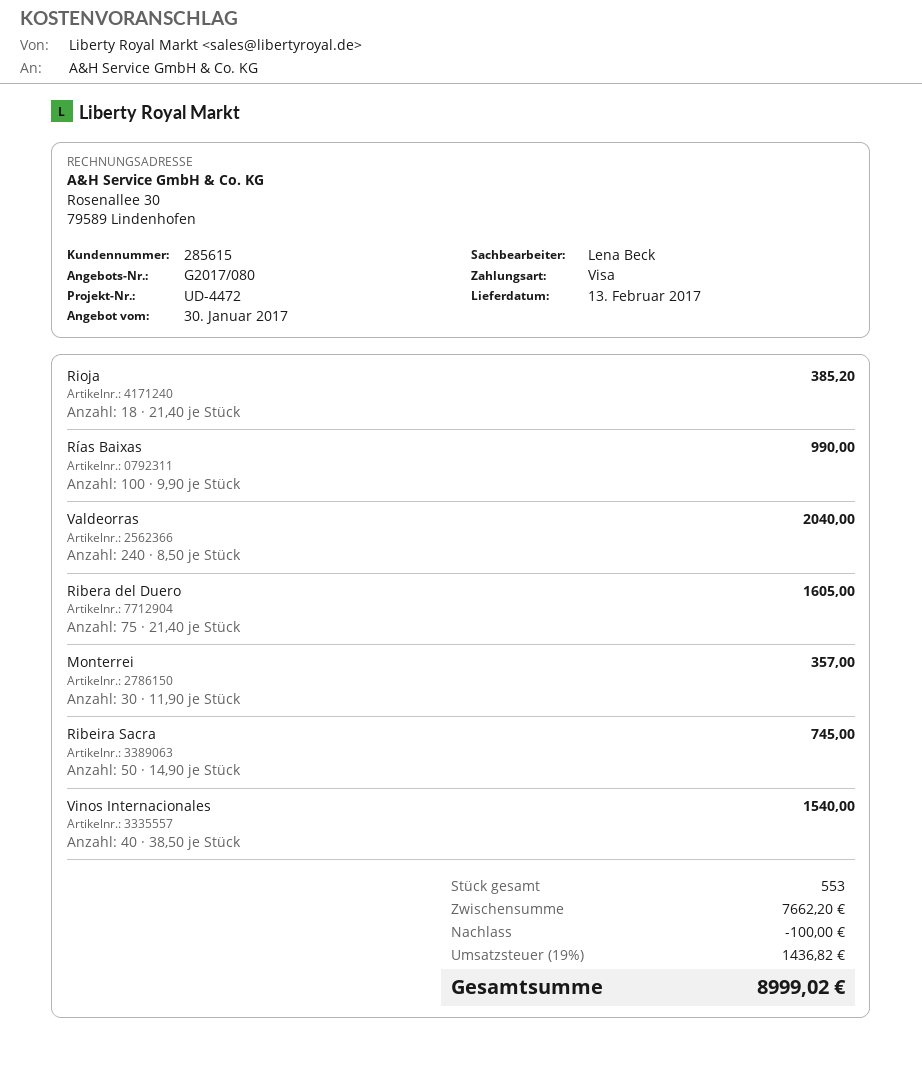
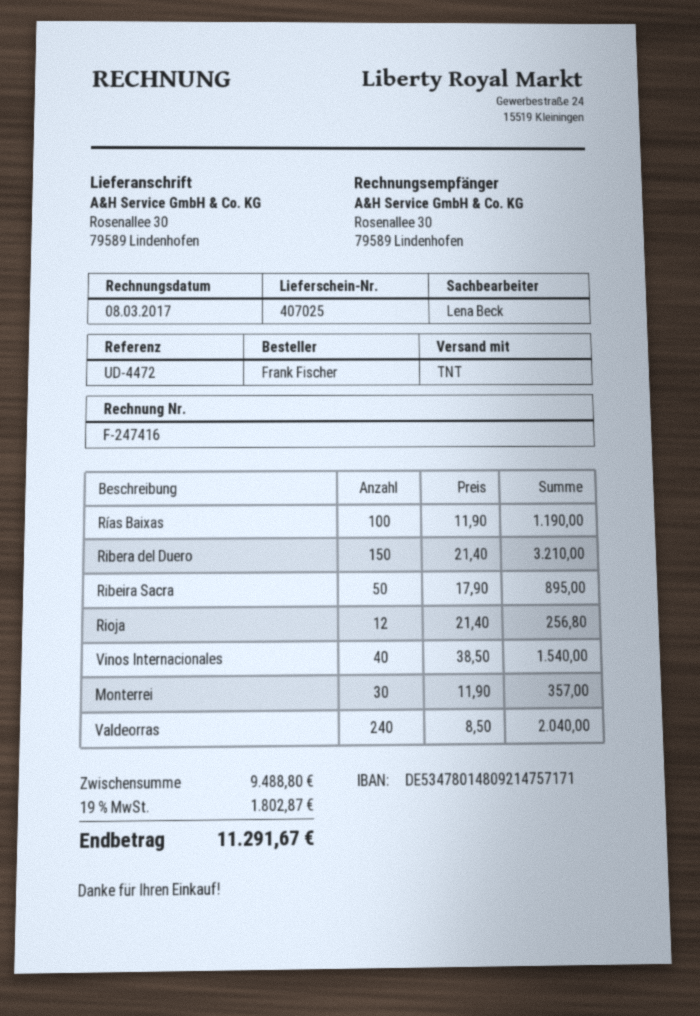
Rioja: 18 x 21.40 = 385.20 -> 12 x 21.40 = 256.80
Rías Baixas: 100 x 9.90 = 990.00 -> 100 x 11.90 = 1190.00
Ribera del Duero: 75 x 21.40 = 1605.00 -> 150 x 21.40 = 3210.00
Ribeira Sacra: 50 x 14.90 = 745.00 -> 50 x 17.90 = 895.00
subtotal: 7662.20 -> 9488.80
discount: 100.00 -> none
tax: 19% = 1436.82 -> 19% = 1802.87
total: 8999.02 -> 11291.67

